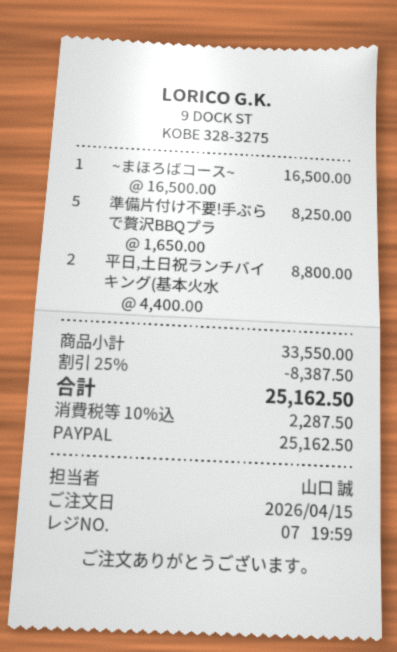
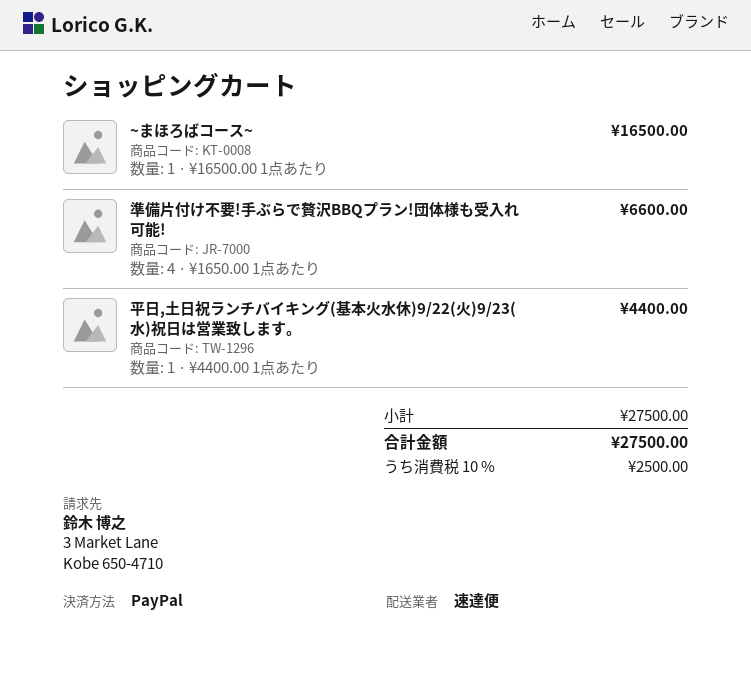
準備片付け不要!手ぶらで贅沢BBQプラ: 5 x 1650.00 = 8250.00 -> 4 x 1650.00 = 6600.00
平日,土日祝ランチバイキング(基本火水: 2 x 4400.00 = 8800.00 -> 1 x 4400.00 = 4400.00
subtotal: 33550.00 -> 27500.00
discount: 25% = 8387.50 -> none
tax: 10% = 2287.50 -> 10% = 2500.00
total: 25162.50 -> 27500.00

